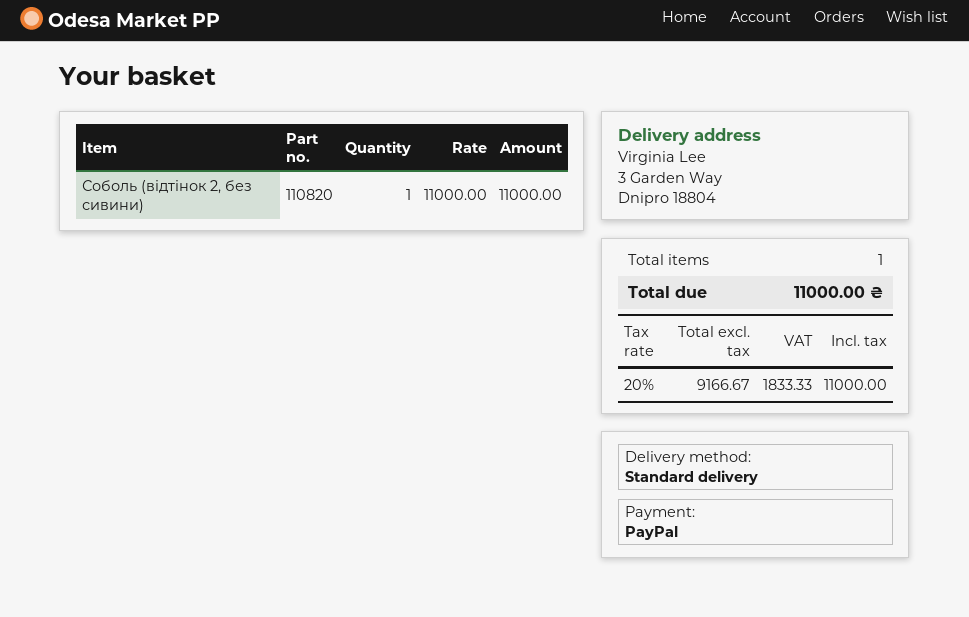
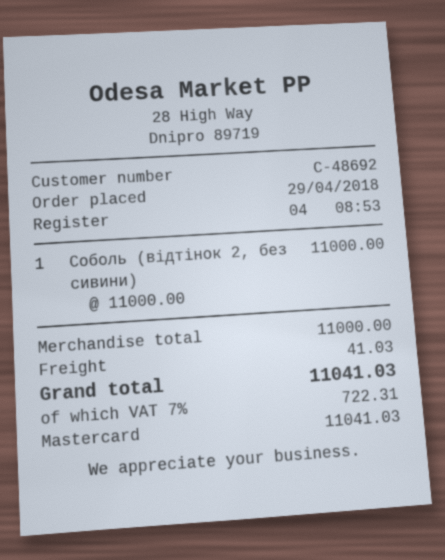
payment method: PayPal -> Mastercard
shipping: none -> 41.03
tax: 20% = 1833.33 -> 7% = 722.31
total: 11000.00 -> 11041.03

